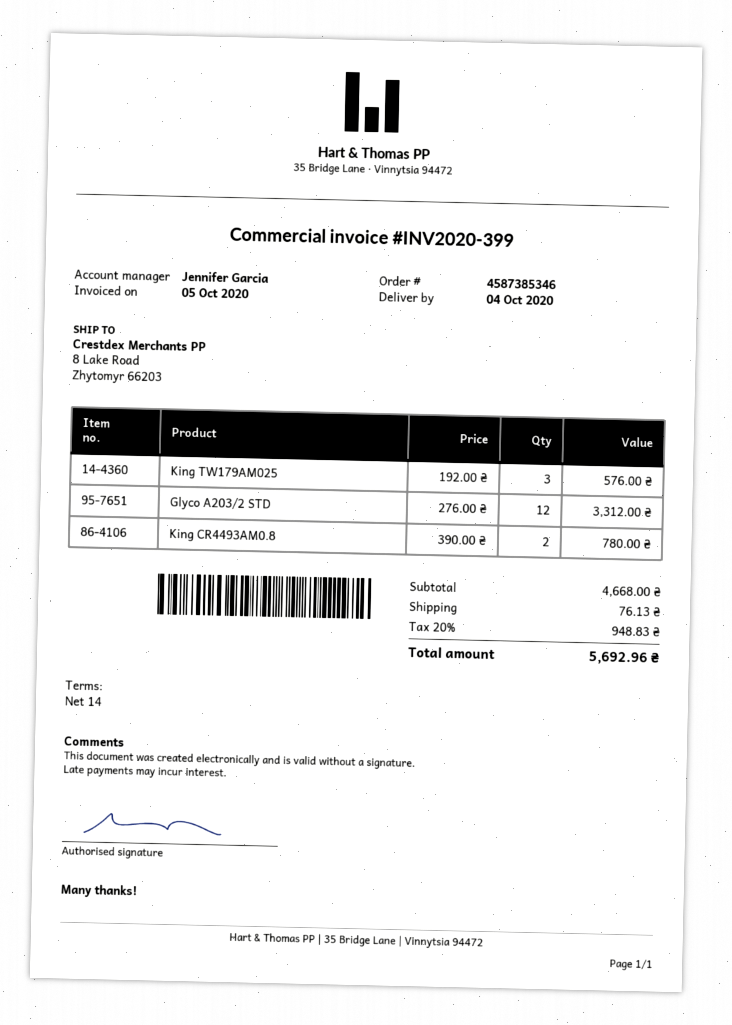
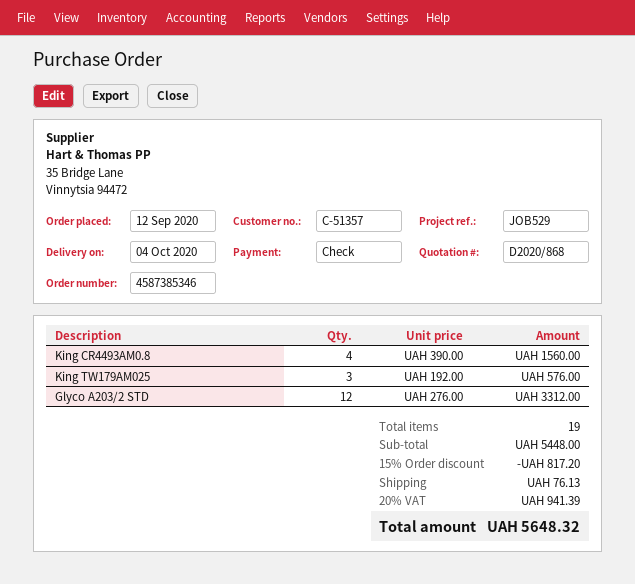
King CR4493AM0.8: 2 x 390.00 = 780.00 -> 4 x 390.00 = 1560.00
subtotal: 4668.00 -> 5448.00
discount: none -> 15% = 817.20
tax: 20% = 948.83 -> 20% = 941.39
total: 5692.96 -> 5648.32

